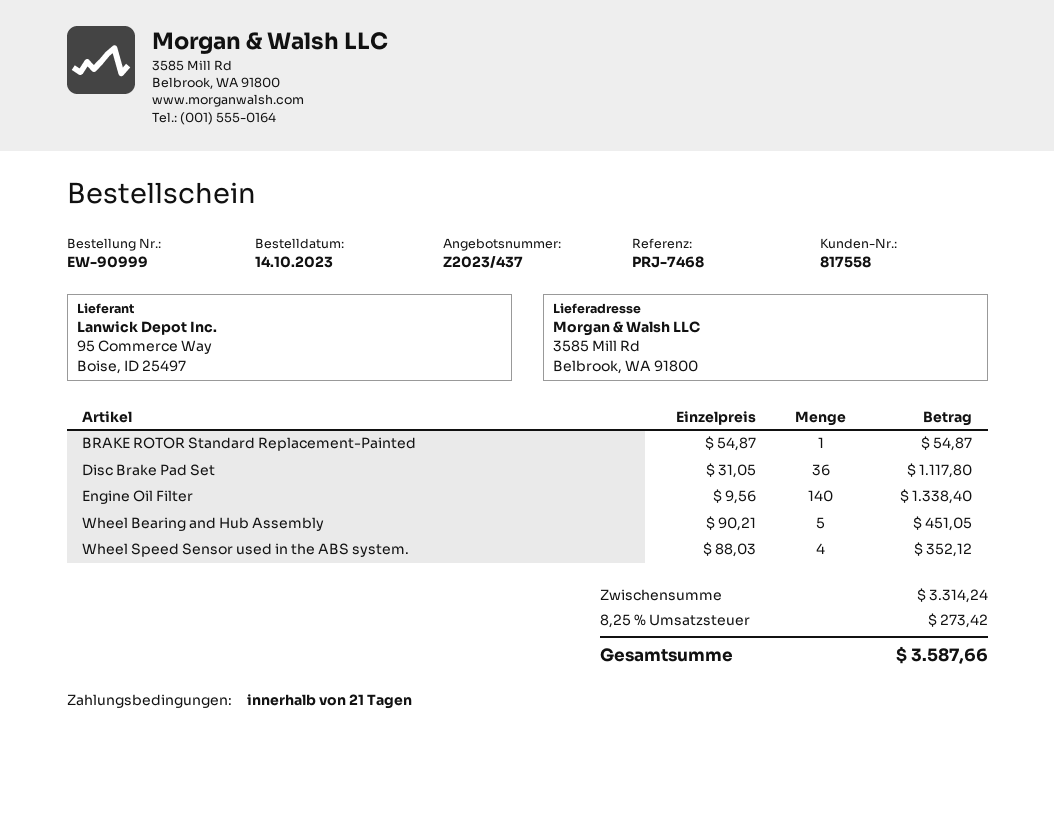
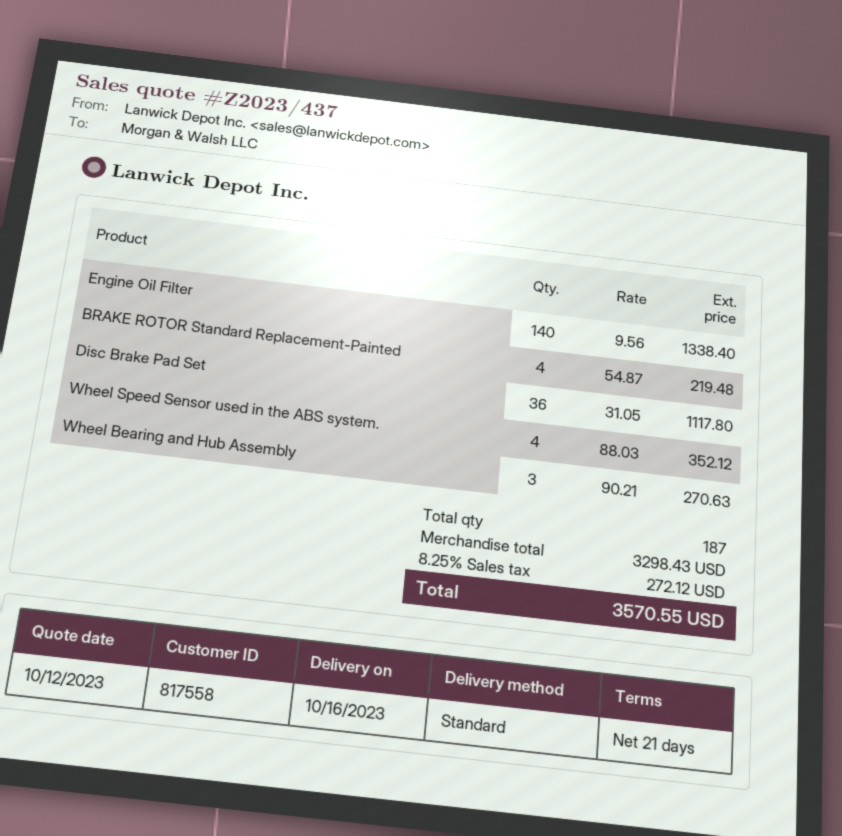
BRAKE ROTOR Standard Replacement-Painted: 1 x 54.87 = 54.87 -> 4 x 54.87 = 219.48
Wheel Bearing and Hub Assembly: 5 x 90.21 = 451.05 -> 3 x 90.21 = 270.63
subtotal: 3314.24 -> 3298.43
tax: 8.25% = 273.42 -> 8.25% = 272.12
total: 3587.66 -> 3570.55

